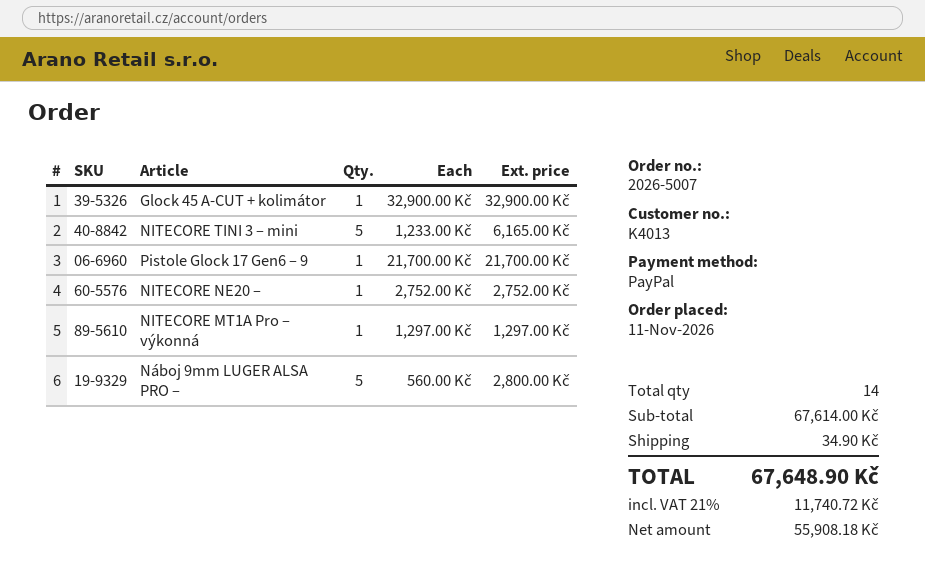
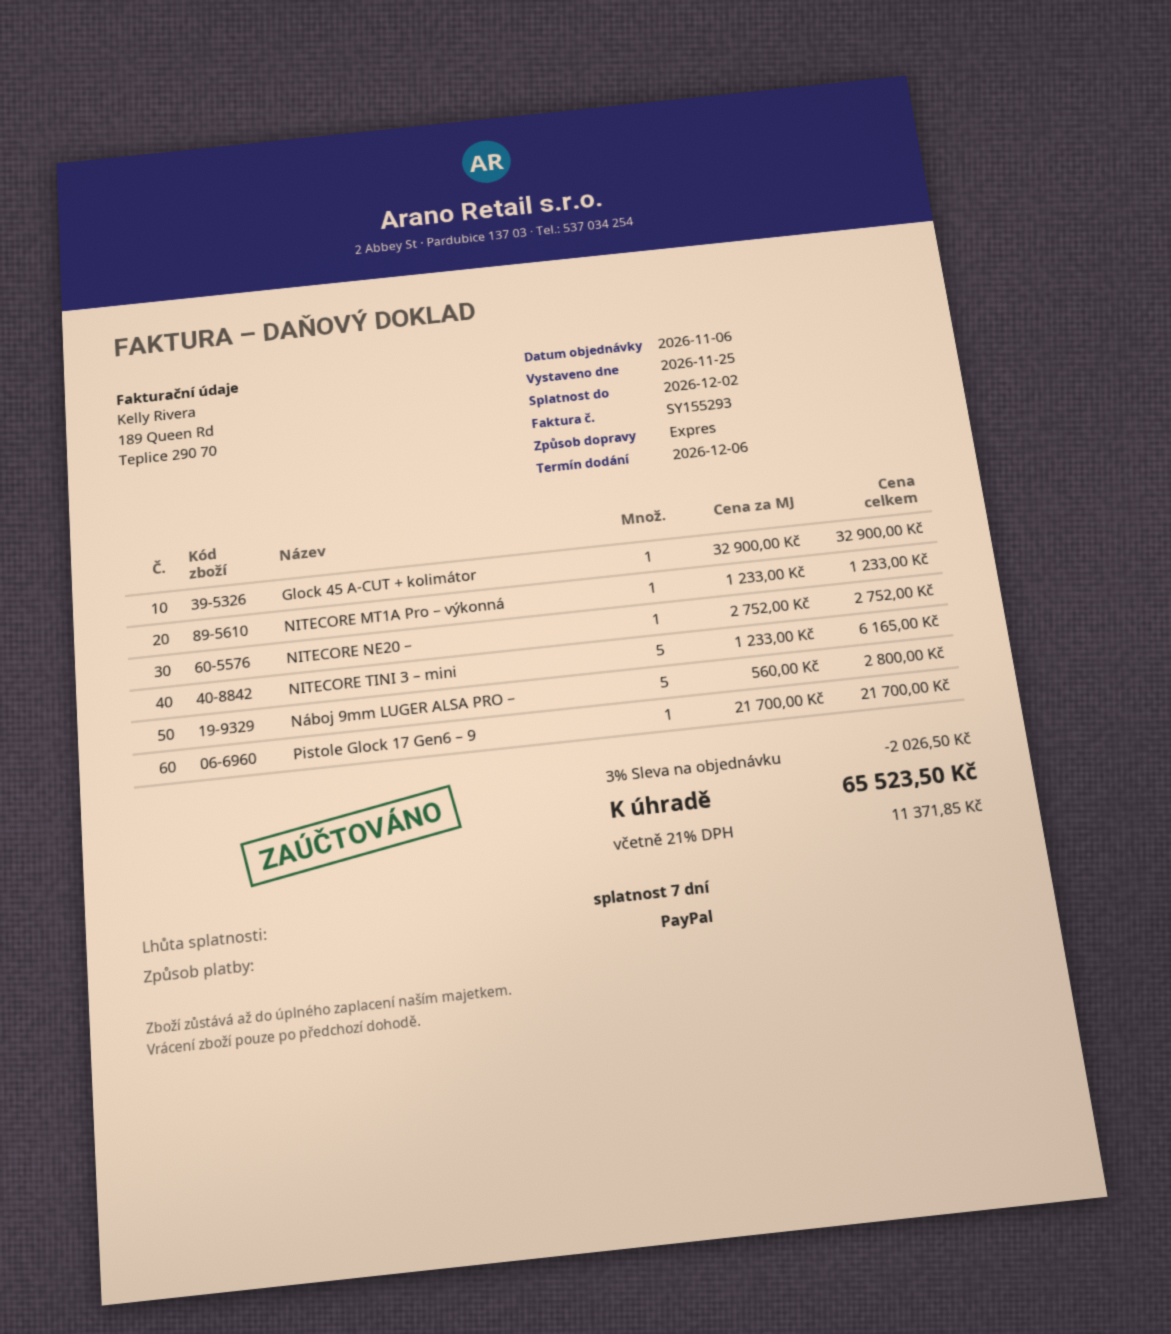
order date: 2026-11-11 -> 2026-11-06
NITECORE MT1A Pro – výkonná: 1 x 1297.00 = 1297.00 -> 1 x 1233.00 = 1233.00
discount: none -> 3% = 2026.50
shipping: 34.90 -> none
tax: 21% = 11740.72 -> 21% = 11371.85
total: 67648.90 -> 65523.50

